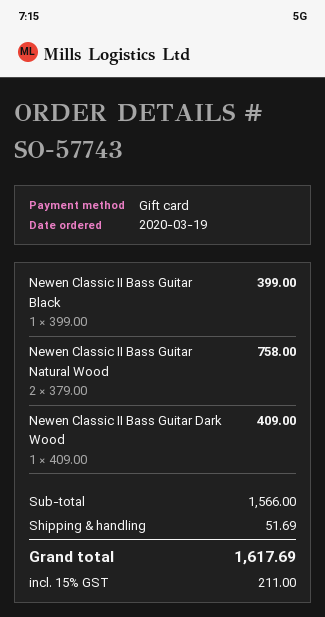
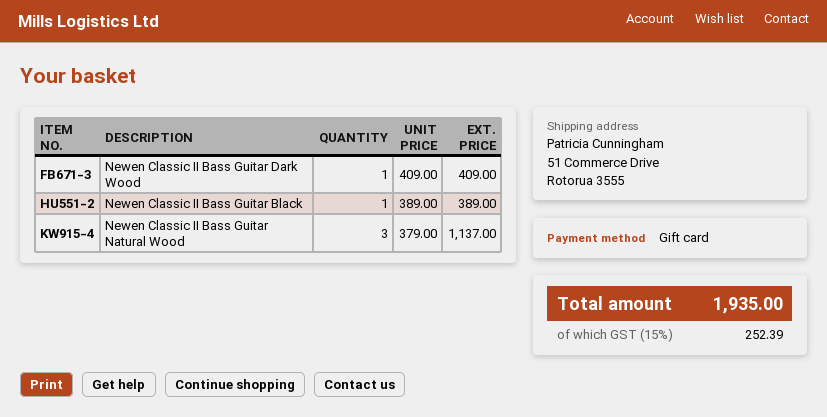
Newen Classic II Bass Guitar Black: 1 x 399.00 = 399.00 -> 1 x 389.00 = 389.00
Newen Classic II Bass Guitar Natural Wood: 2 x 379.00 = 758.00 -> 3 x 379.00 = 1137.00
shipping: 51.69 -> none
tax: 15% = 211.00 -> 15% = 252.39
total: 1617.69 -> 1935.00

